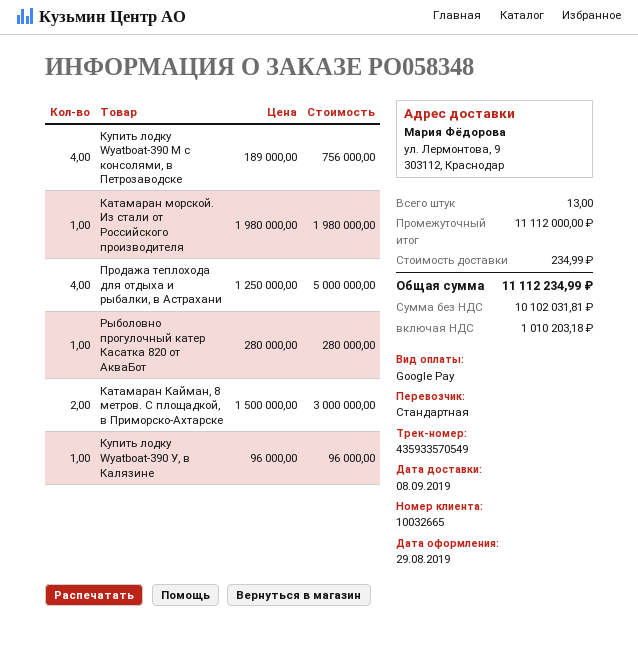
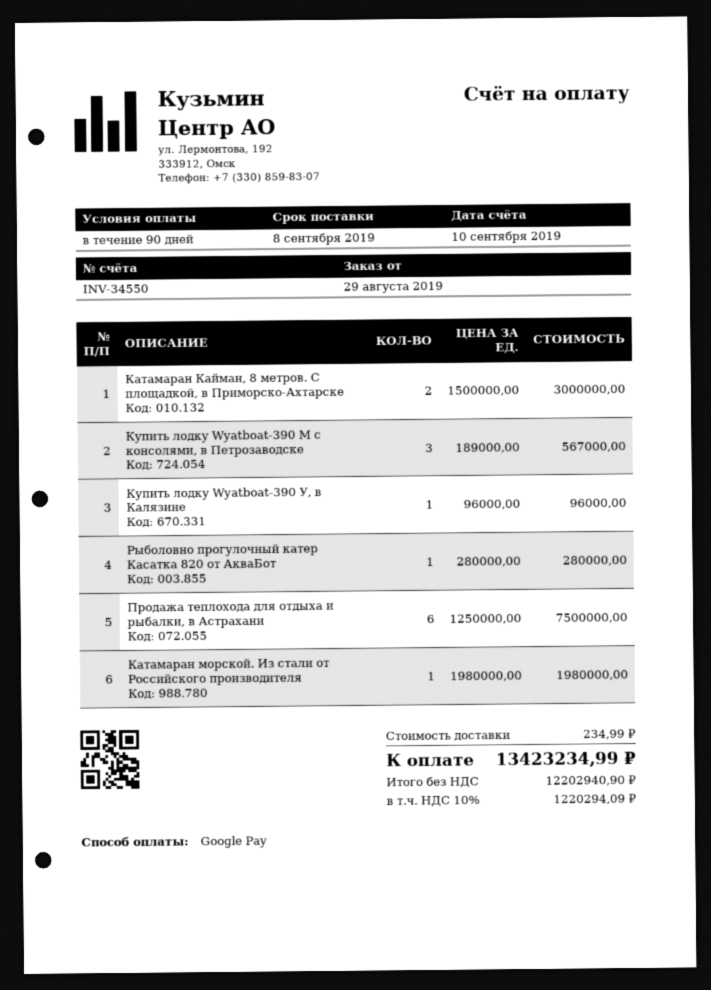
Купить лодку Wyatboat-390 M с консолями, в Петрозаводске: 4 x 189000.00 = 756000.00 -> 3 x 189000.00 = 567000.00
Продажа теплохода для отдыха и рыбалки, в Астрахани: 4 x 1250000.00 = 5000000.00 -> 6 x 1250000.00 = 7500000.00
net: 10102031.81 -> 12202940.90
tax: 1010203.18 -> 1220294.09
total: 11112234.99 -> 13423234.99

